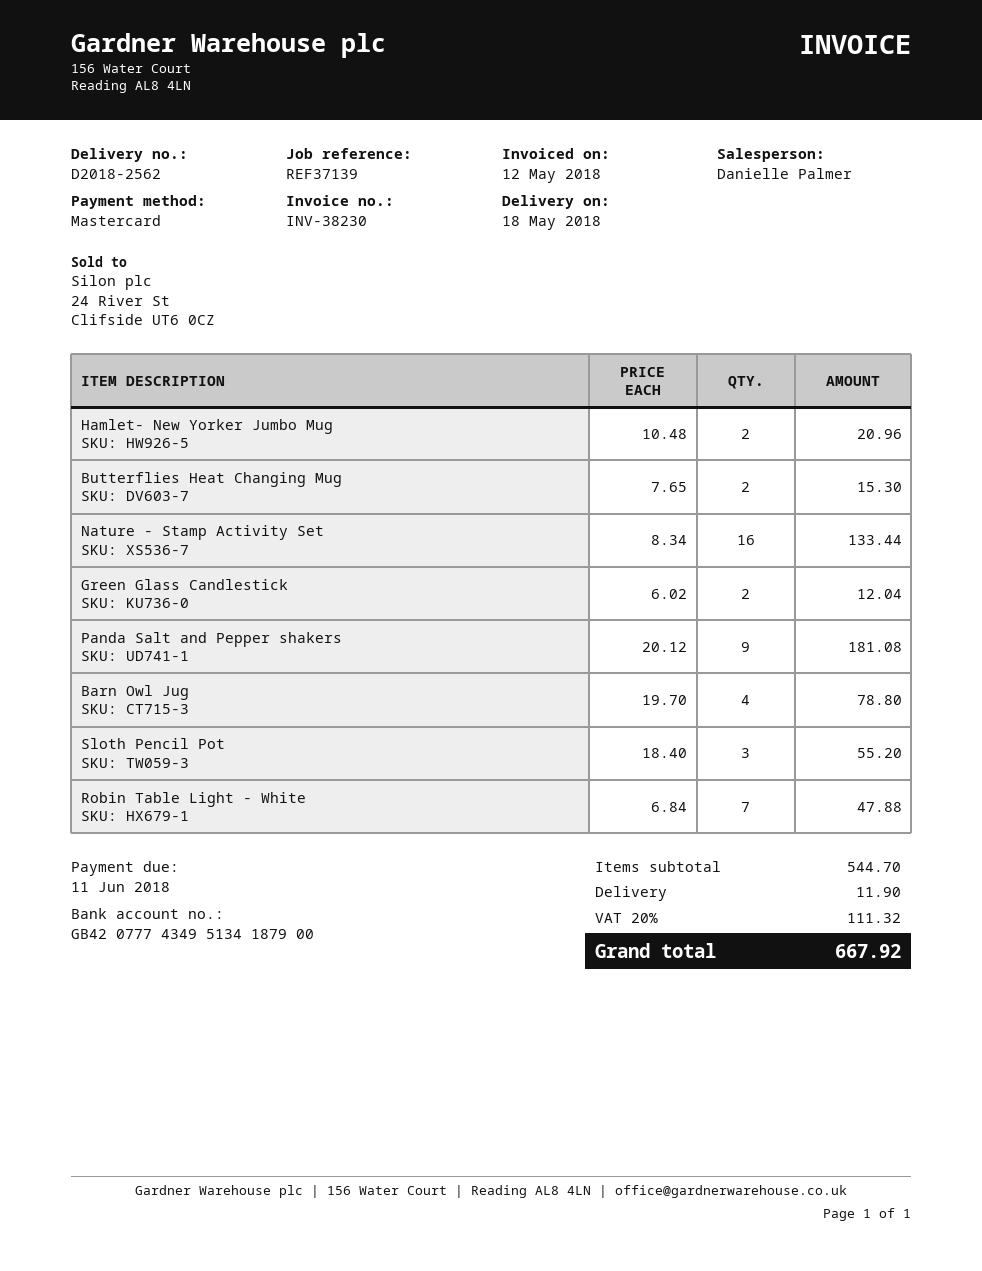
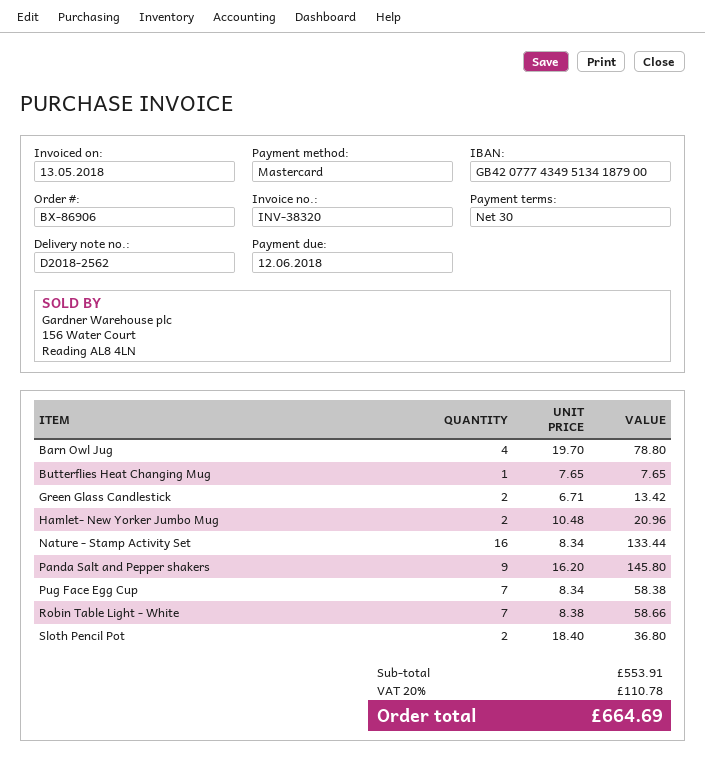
invoice number: INV-38230 -> INV-38320
invoice date: 2018-05-12 -> 2018-05-13
due date: 2018-06-11 -> 2018-06-12
Butterflies Heat Changing Mug: 2 x 7.65 = 15.30 -> 1 x 7.65 = 7.65
Green Glass Candlestick: 2 x 6.02 = 12.04 -> 2 x 6.71 = 13.42
Panda Salt and Pepper shakers: 9 x 20.12 = 181.08 -> 9 x 16.20 = 145.80
Sloth Pencil Pot: 3 x 18.40 = 55.20 -> 2 x 18.40 = 36.80
Robin Table Light - White: 7 x 6.84 = 47.88 -> 7 x 8.38 = 58.66
Pug Face Egg Cup: none -> 7 x 8.34 = 58.38
subtotal: 544.70 -> 553.91
shipping: 11.90 -> none
tax: 20% = 111.32 -> 20% = 110.78
total: 667.92 -> 664.69

